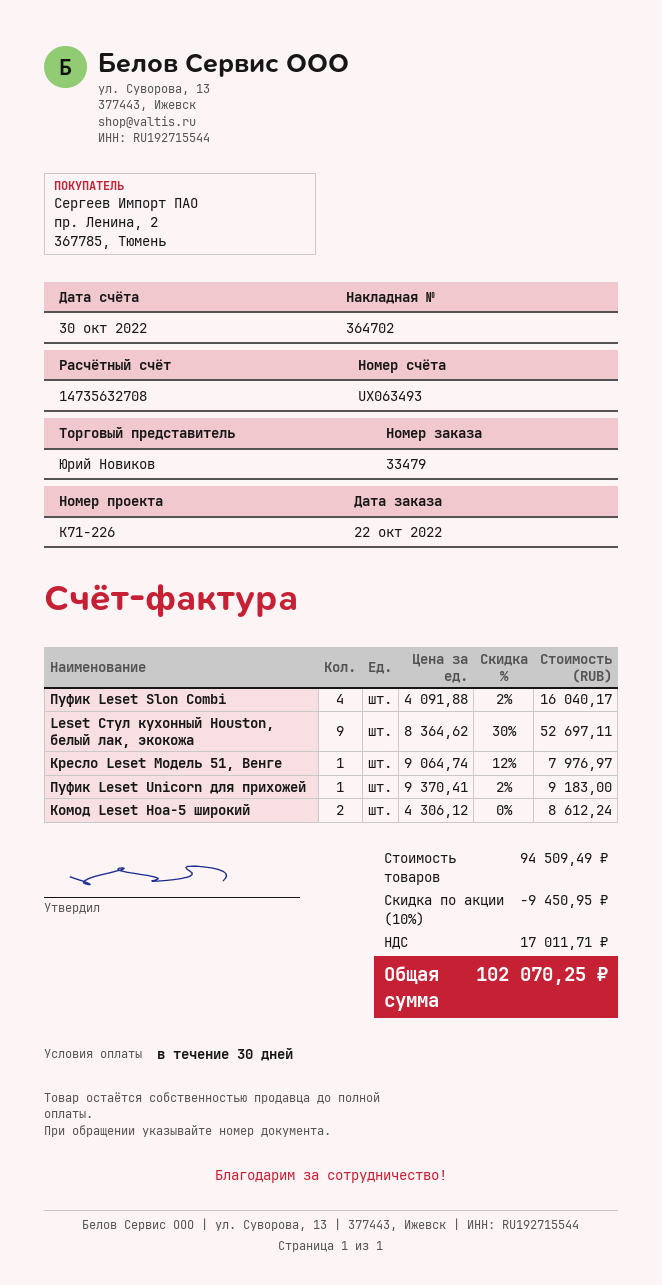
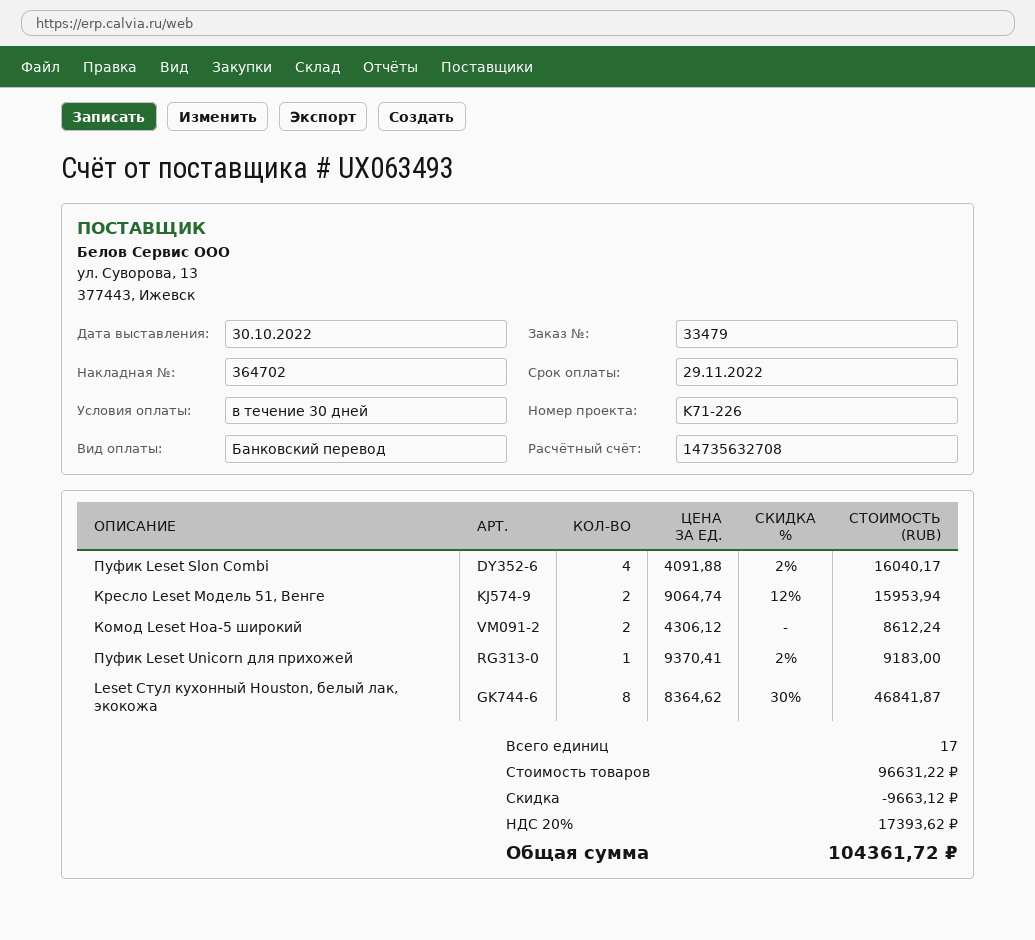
Leset Стул кухонный Houston, белый лак, экокожа: 9 x 8364.62 - 30% = 52697.11 -> 8 x 8364.62 - 30% = 46841.87
Кресло Leset Модель 51, Венге: 1 x 9064.74 - 12% = 7976.97 -> 2 x 9064.74 - 12% = 15953.94
subtotal: 94509.49 -> 96631.22
discount: 9450.95 -> 9663.12
tax: 17011.71 -> 17393.62
total: 102070.25 -> 104361.72

